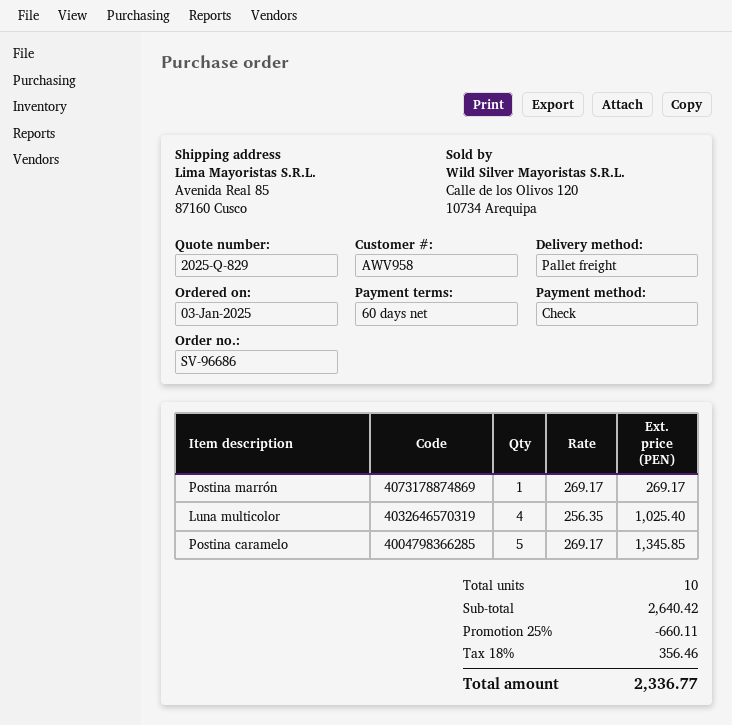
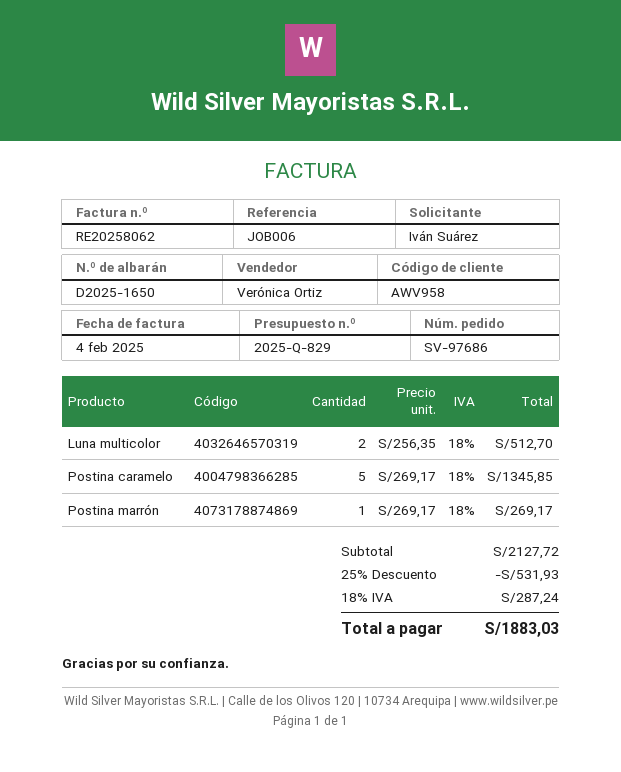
order number: SV-96686 -> SV-97686
Luna multicolor: 4 x 256.35 = 1025.40 -> 2 x 256.35 = 512.70
subtotal: 2640.42 -> 2127.72
discount: 25% = 660.11 -> 25% = 531.93
tax: 18% = 356.46 -> 18% = 287.24
total: 2336.77 -> 1883.03

